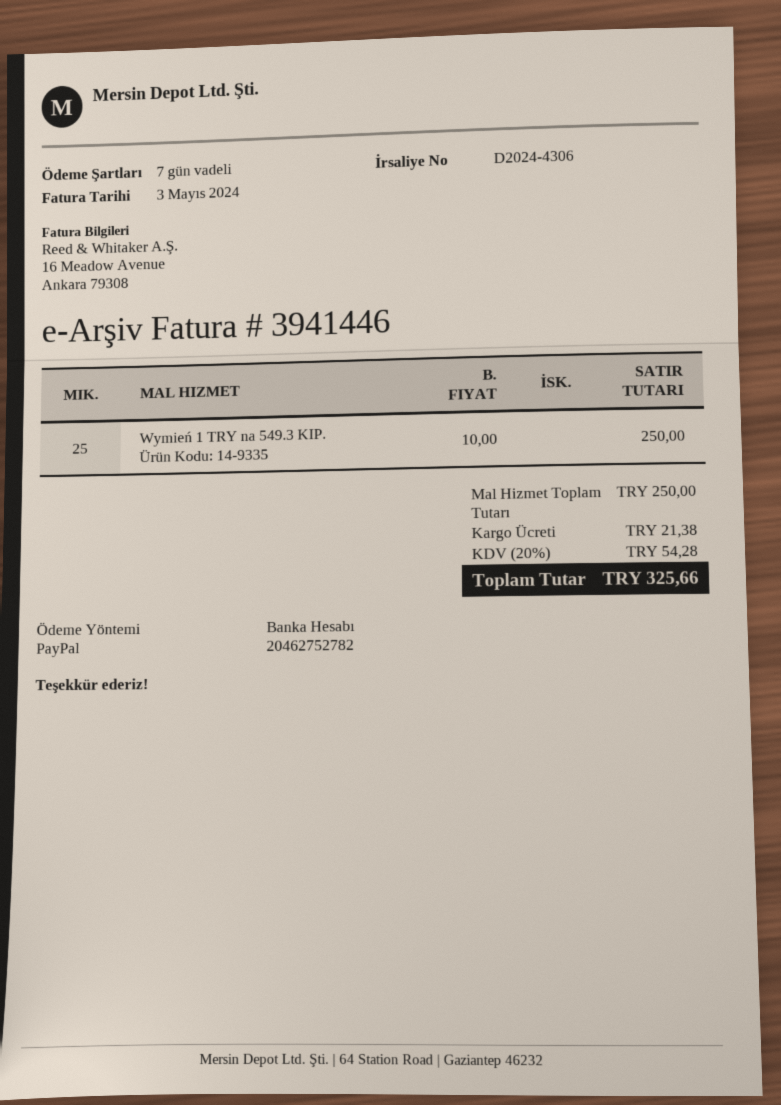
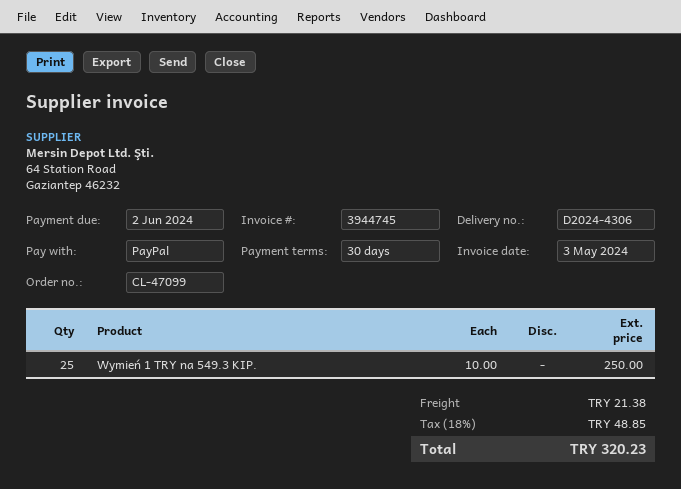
invoice number: 3941446 -> 3944745
payment terms: 7 days -> 30 days
tax: 20% = 54.28 -> 18% = 48.85
total: 325.66 -> 320.23

